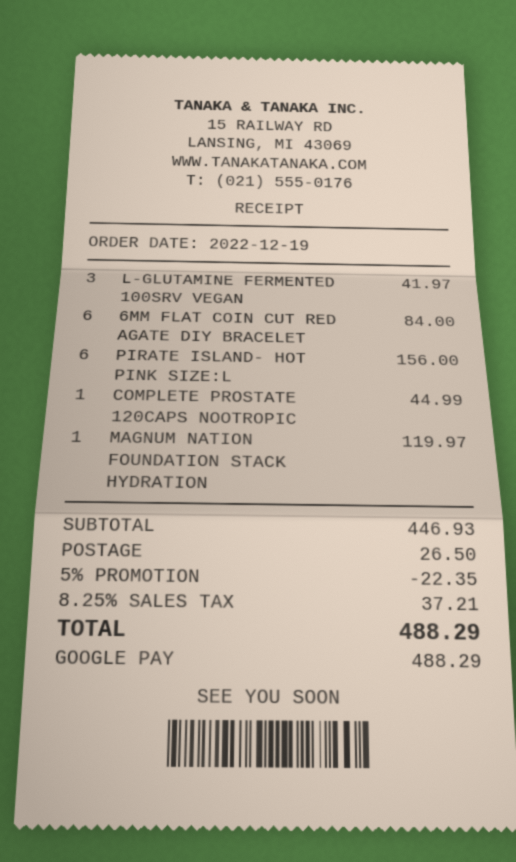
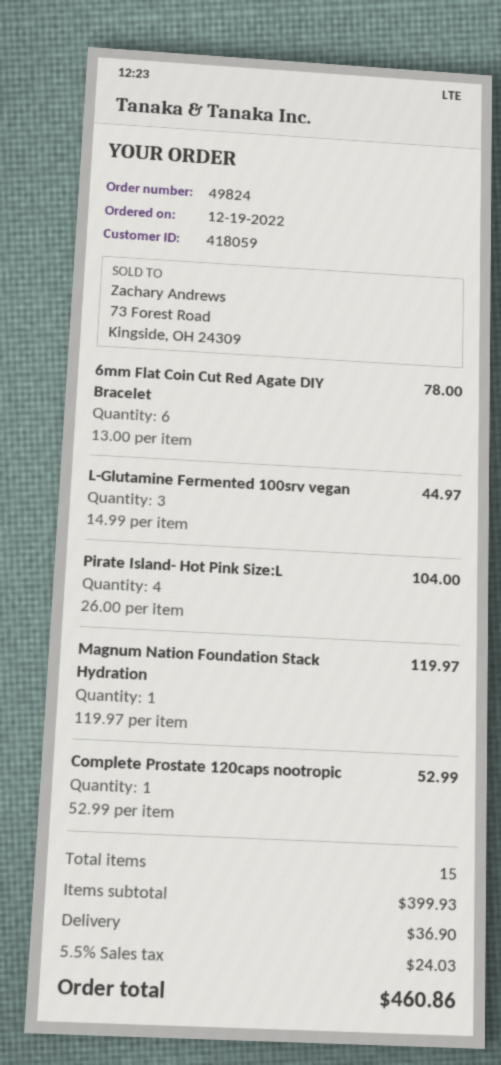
L-GLUTAMINE FERMENTED 100SRV VEGAN: 3 for 41.97 -> 3 for 44.97
6MM FLAT COIN CUT RED AGATE DIY BRACELET: 6 for 84.00 -> 6 for 78.00
PIRATE ISLAND- HOT PINK SIZE:L: 6 for 156.00 -> 4 for 104.00
COMPLETE PROSTATE 120CAPS NOOTROPIC: 1 for 44.99 -> 1 for 52.99
subtotal: 446.93 -> 399.93
discount: 5% = 22.35 -> none
shipping: 26.50 -> 36.90
tax: 8.25% = 37.21 -> 5.5% = 24.03
total: 488.29 -> 460.86

